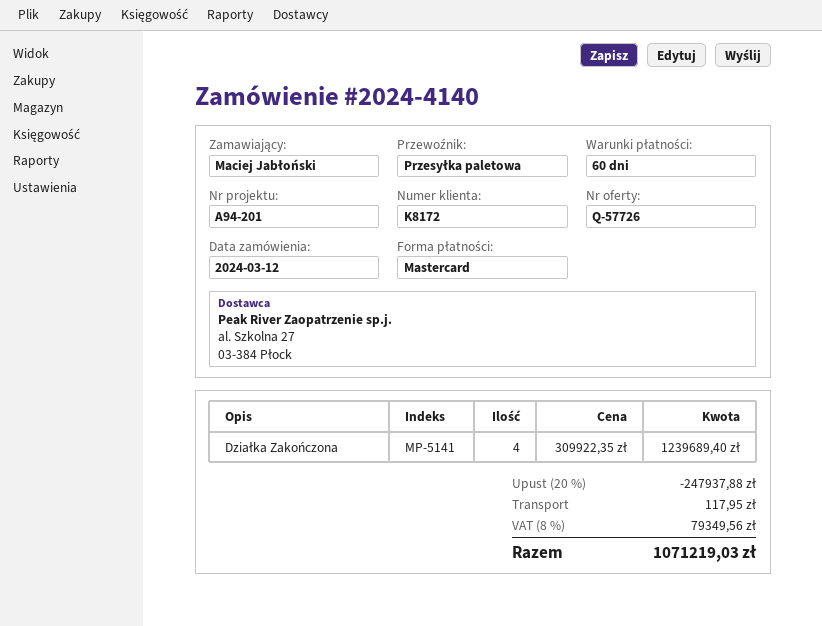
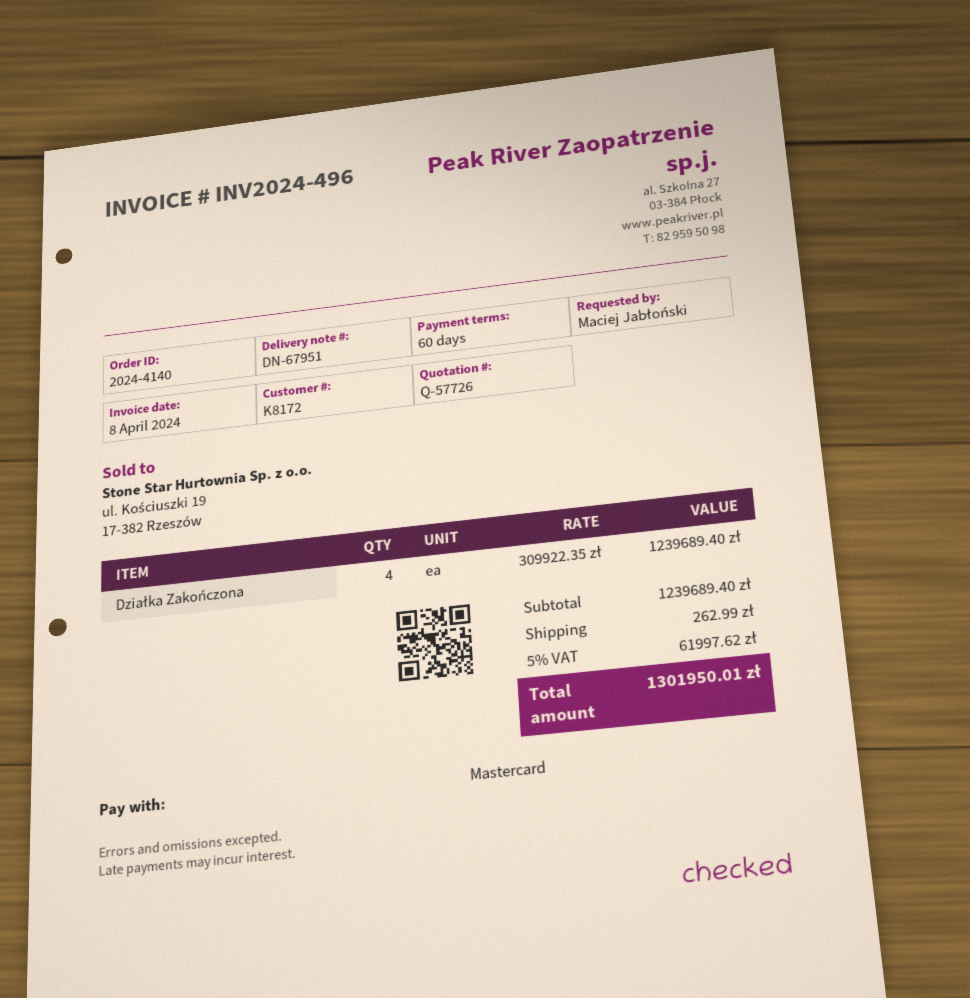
discount: 20% = 247937.88 -> none
shipping: 117.95 -> 262.99
tax: 8% = 79349.56 -> 5% = 61997.62
total: 1071219.03 -> 1301950.01

